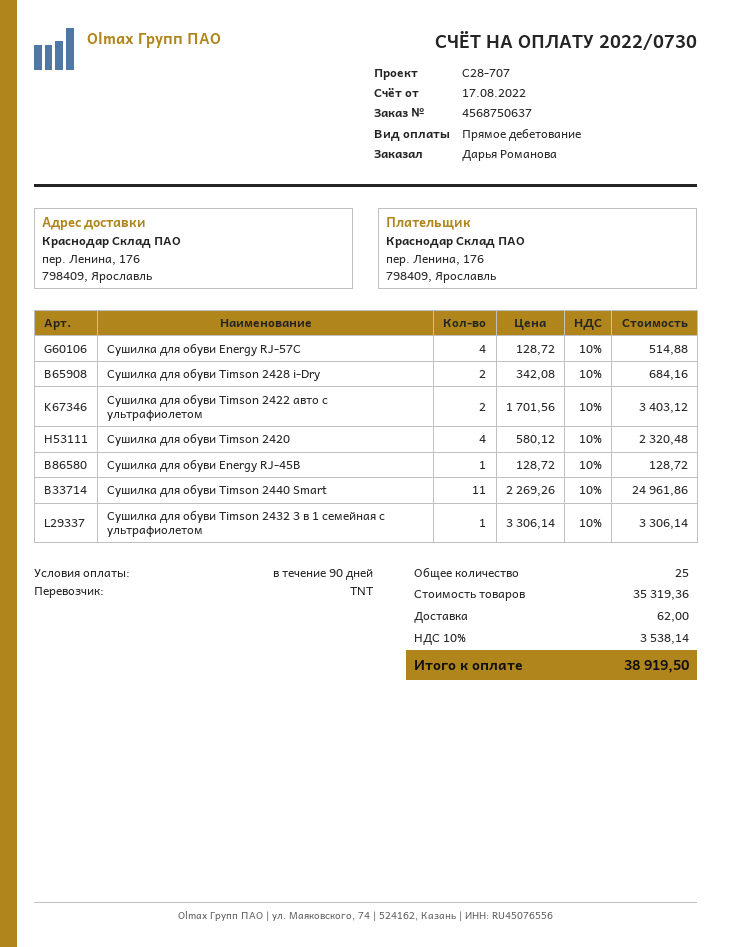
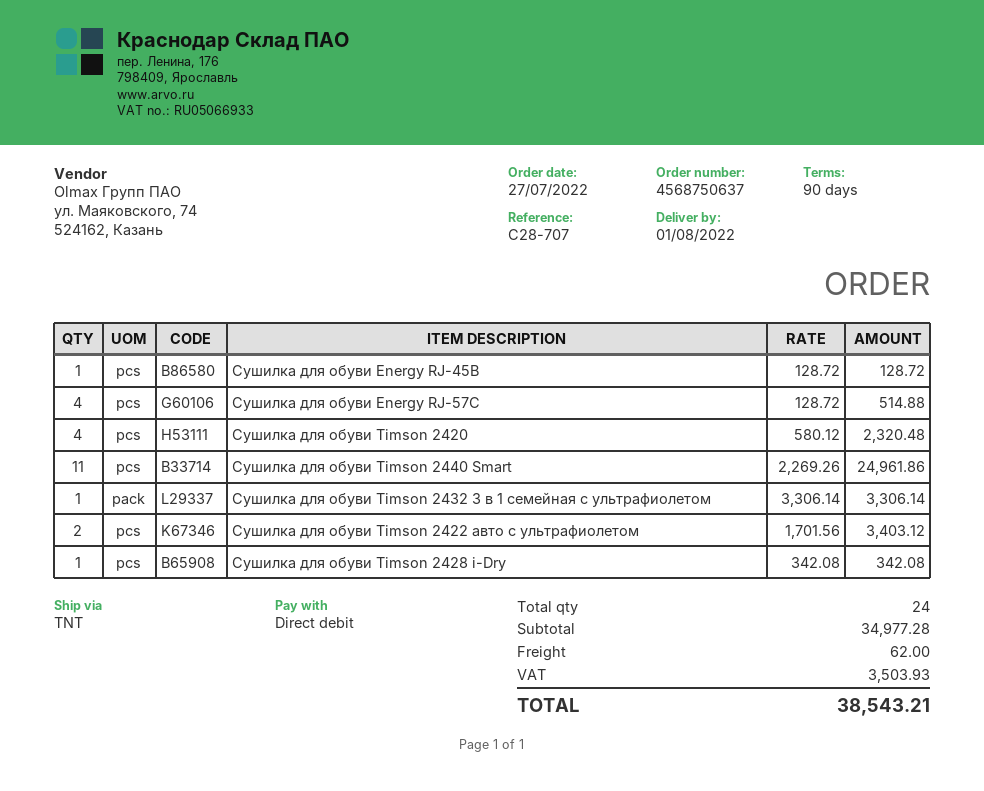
Сушилка для обуви Timson 2428 i-Dry: 2 x 342.08 = 684.16 -> 1 x 342.08 = 342.08
total quantity: 25 -> 24
subtotal: 35319.36 -> 34977.28
tax: 3538.14 -> 3503.93
total: 38919.50 -> 38543.21

